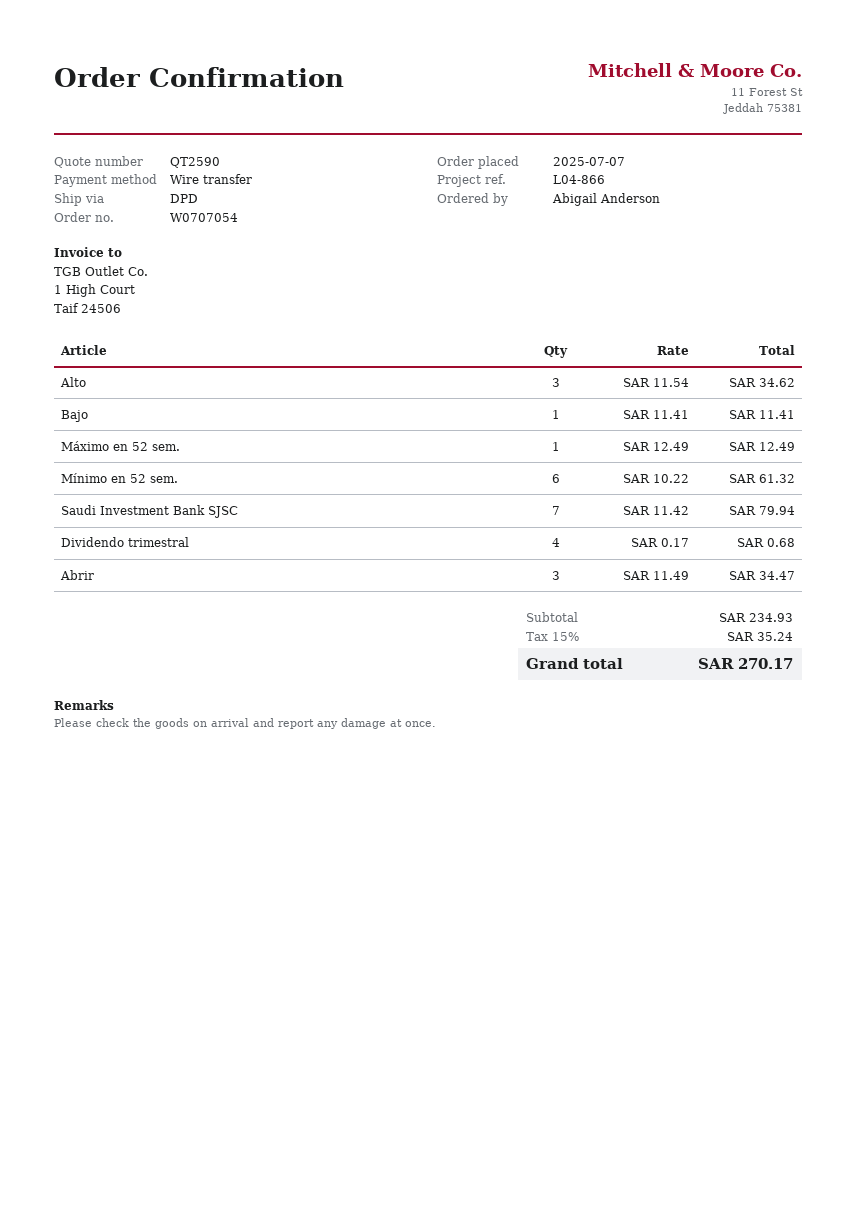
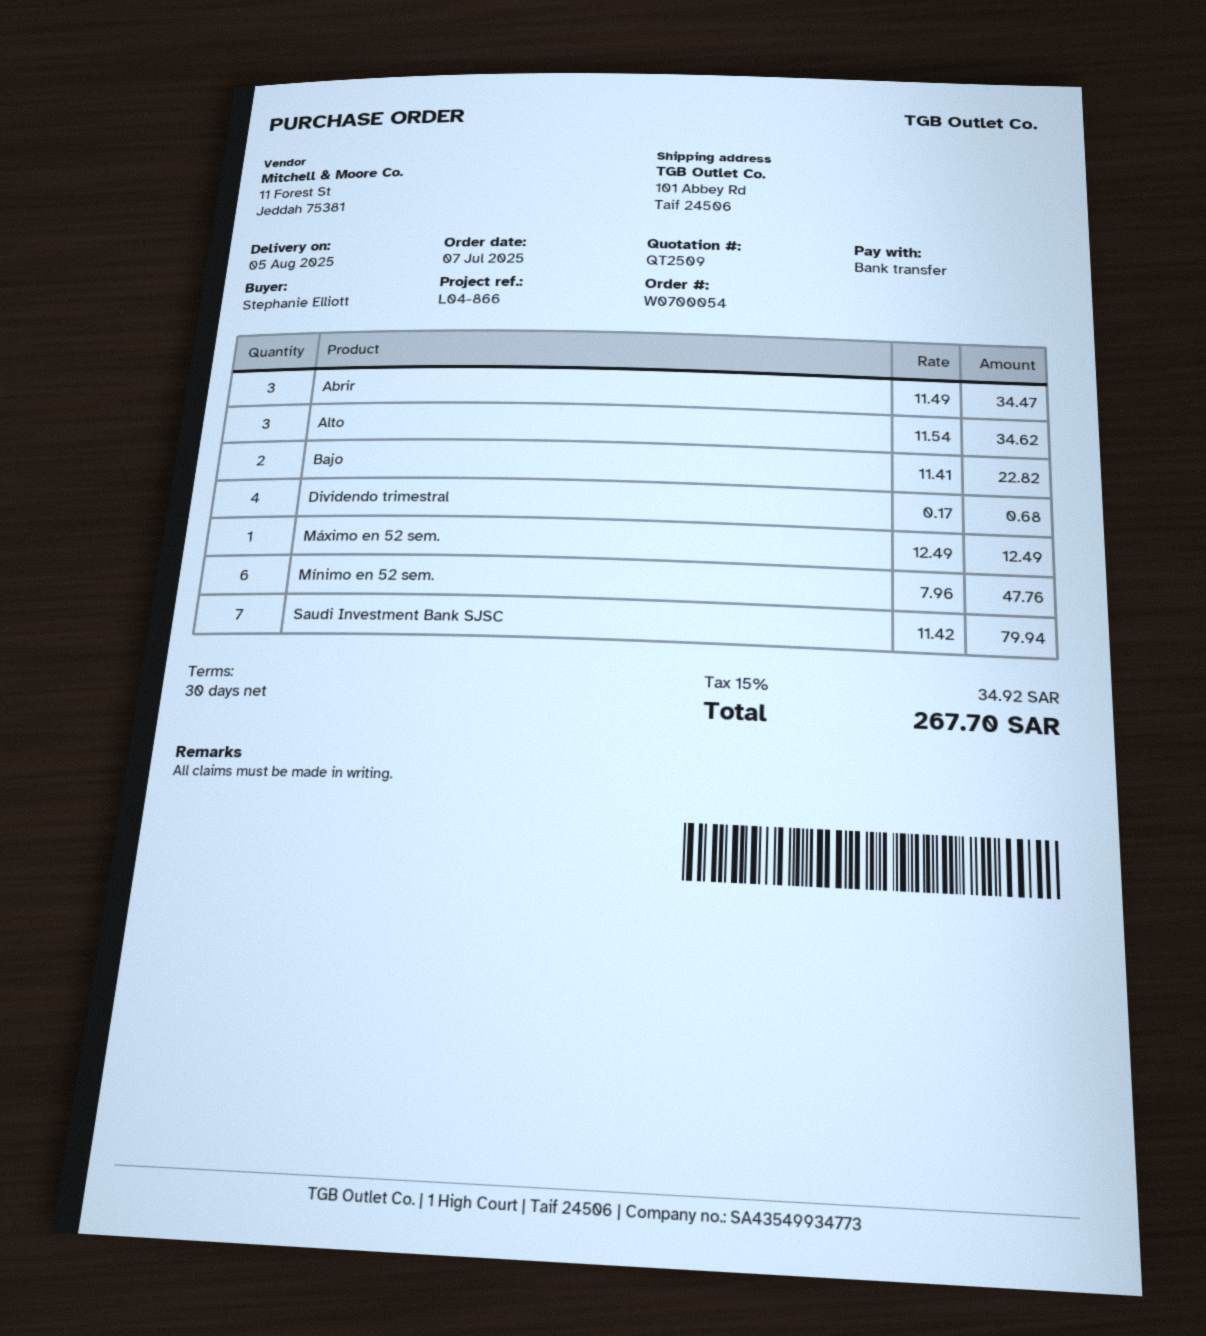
quote number: QT2590 -> QT2509
order number: W0707054 -> W0700054
ordered by: Abigail Anderson -> Stephanie Elliott
Bajo: 1 x 11.41 = 11.41 -> 2 x 11.41 = 22.82
Mínimo en 52 sem.: 6 x 10.22 = 61.32 -> 6 x 7.96 = 47.76
tax: 15% = 35.24 -> 15% = 34.92
total: 270.17 -> 267.70

